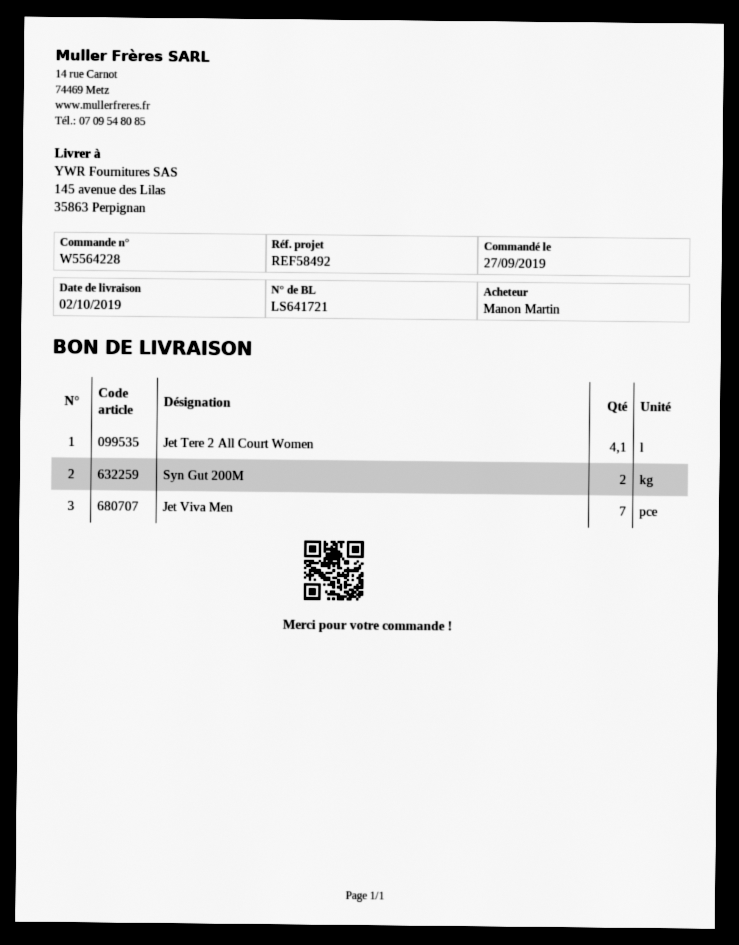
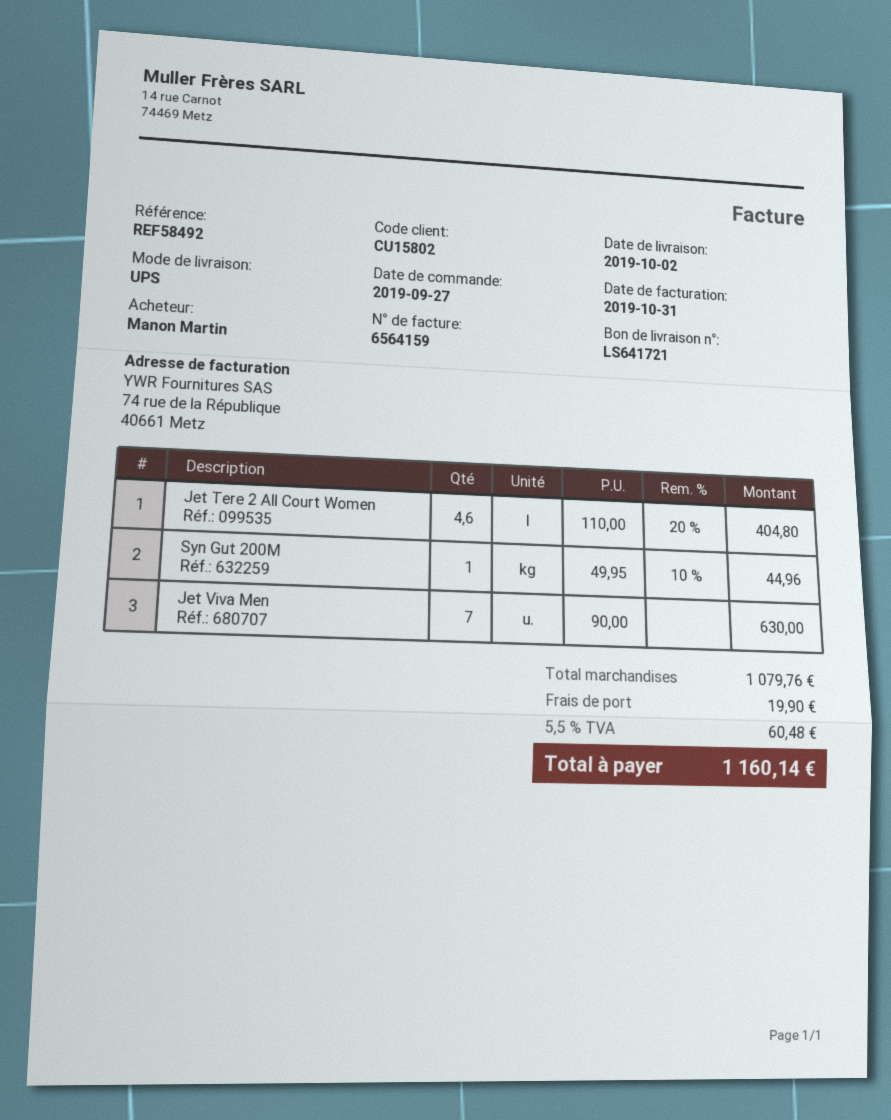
Jet Tere 2 All Court Women: 4.1 -> 4.6
Syn Gut 200M: 2 -> 1

